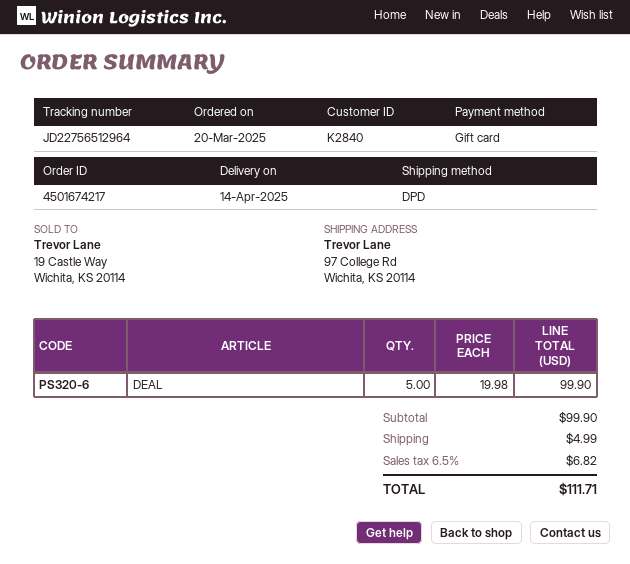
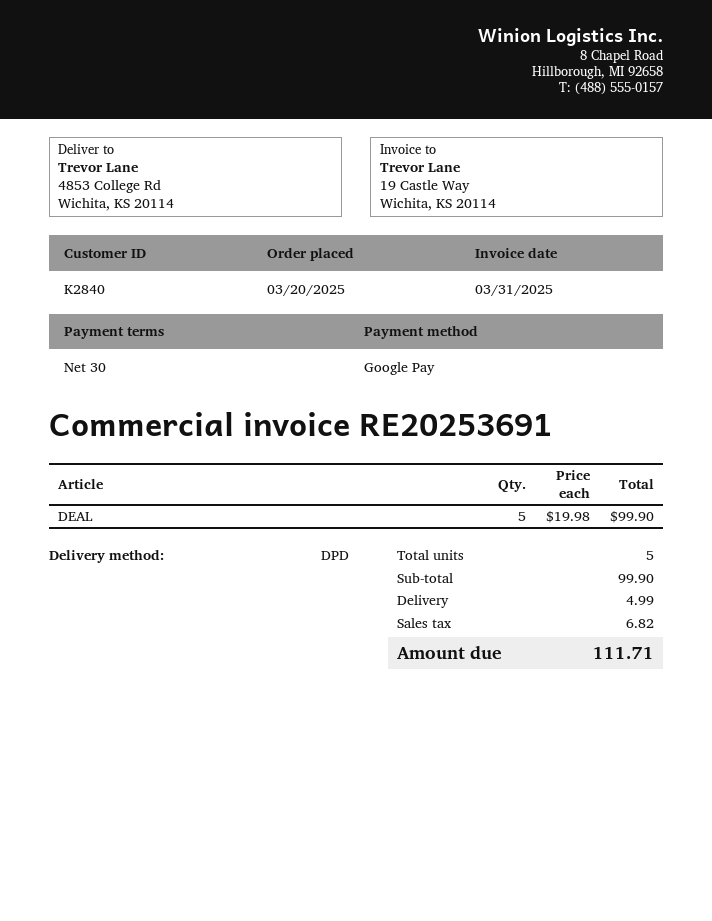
payment method: gift card -> Google Pay
ship to: 97 College Rd, Wichita, KS 20114 -> 4853 College Rd, Wichita, KS 20114

